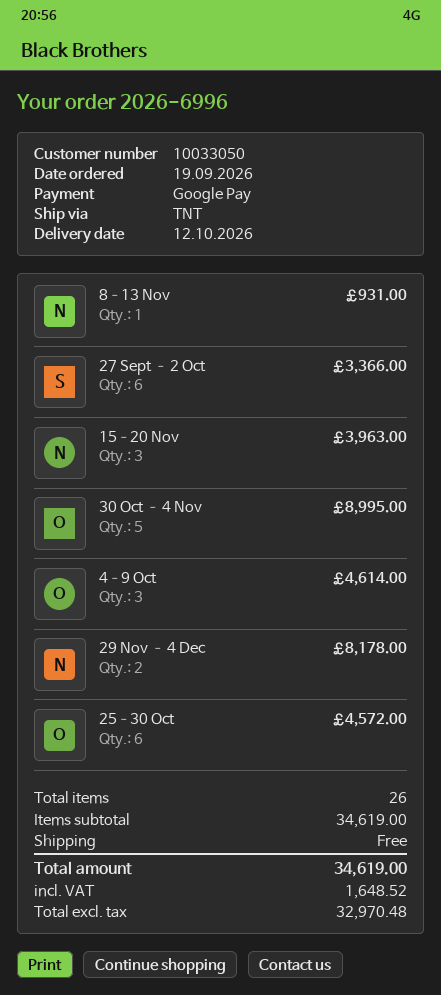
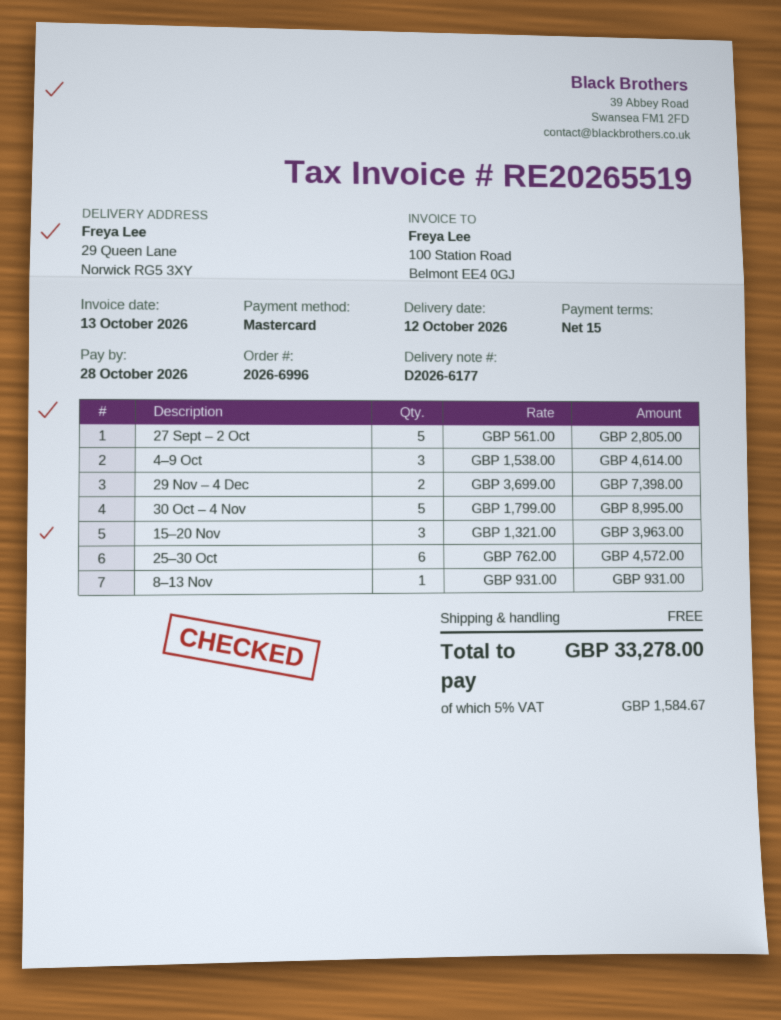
payment method: Google Pay -> Mastercard
27 Sept – 2 Oct: 6 for 3366.00 -> 5 for 2805.00
29 Nov – 4 Dec: 2 for 8178.00 -> 2 for 7398.00
tax: 1648.52 -> 1584.67
total: 34619.00 -> 33278.00

